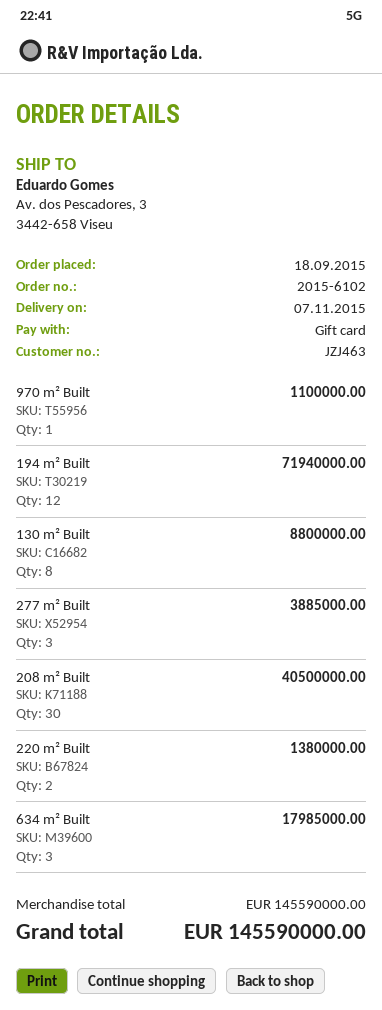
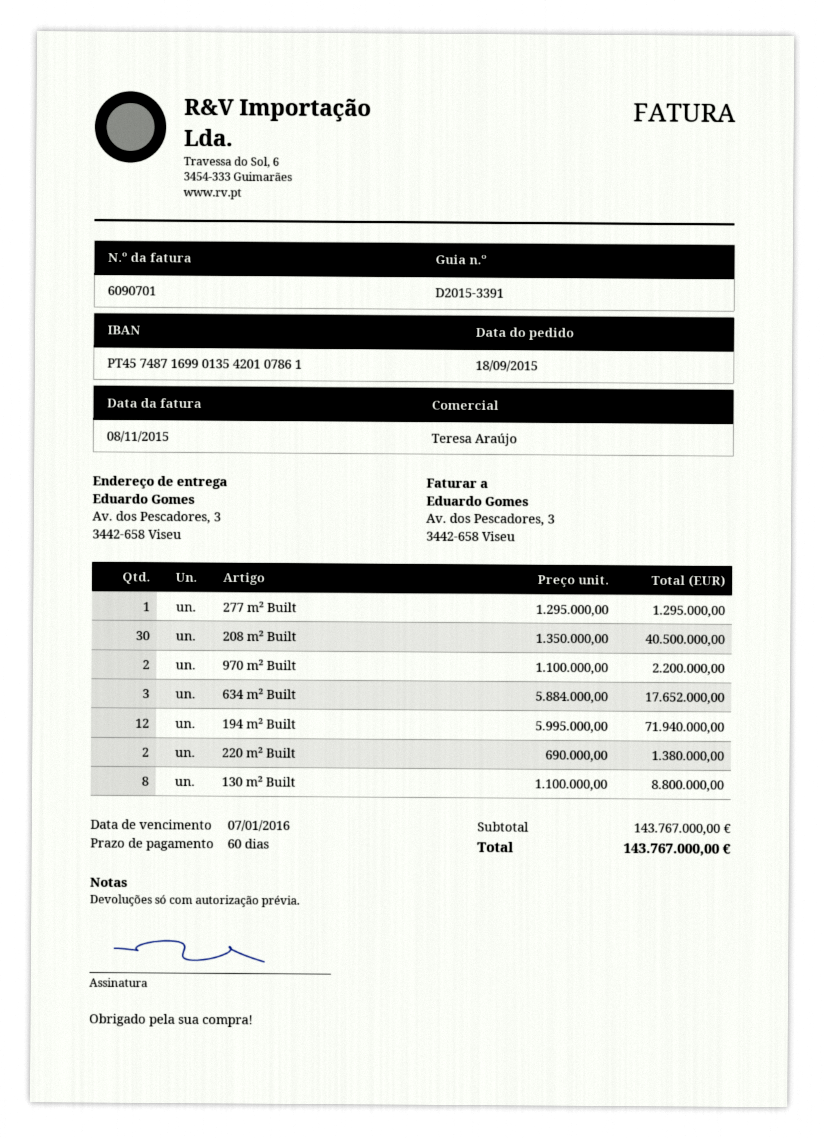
970 m² Built: 1 for 1100000.00 -> 2 for 2200000.00
277 m² Built: 3 for 3885000.00 -> 1 for 1295000.00
634 m² Built: 3 for 17985000.00 -> 3 for 17652000.00
subtotal: 145590000.00 -> 143767000.00
total: 145590000.00 -> 143767000.00

